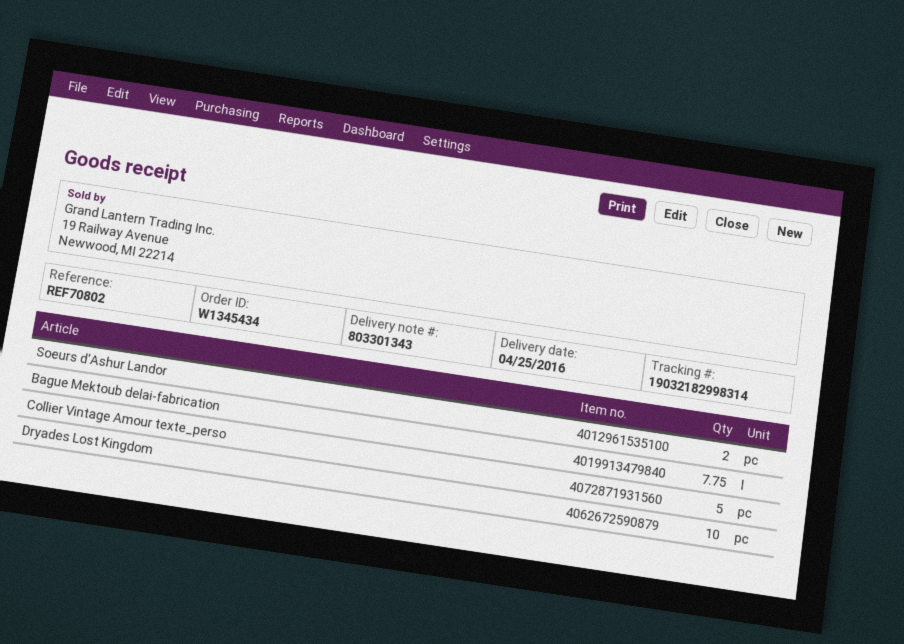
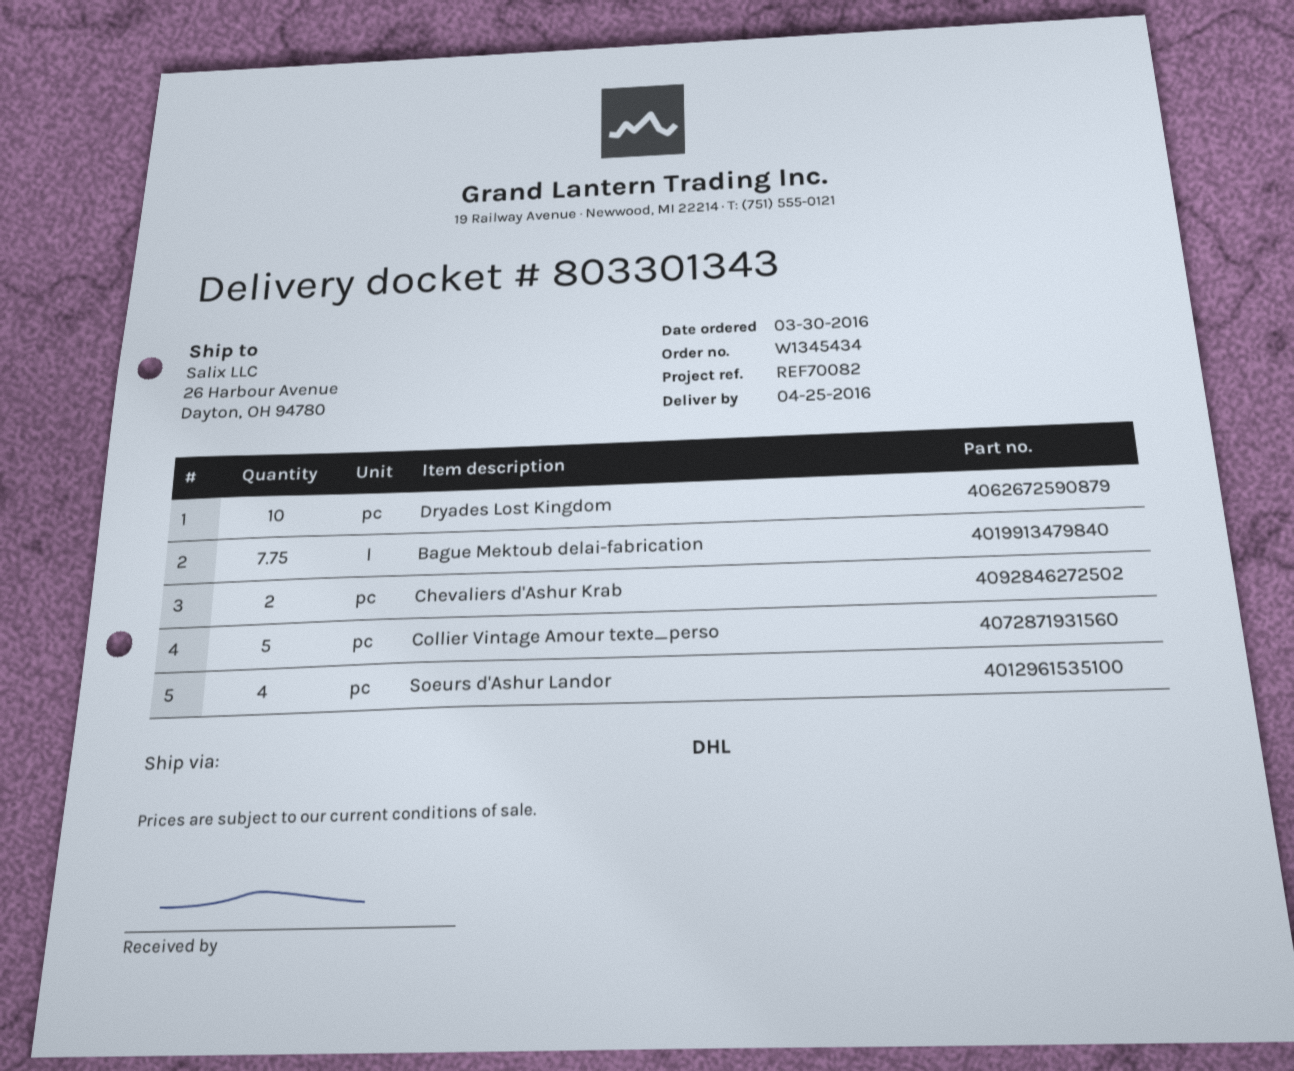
reference: REF70802 -> REF70082
Soeurs d'Ashur Landor: 2 -> 4
Chevaliers d'Ashur Krab: none -> 2

